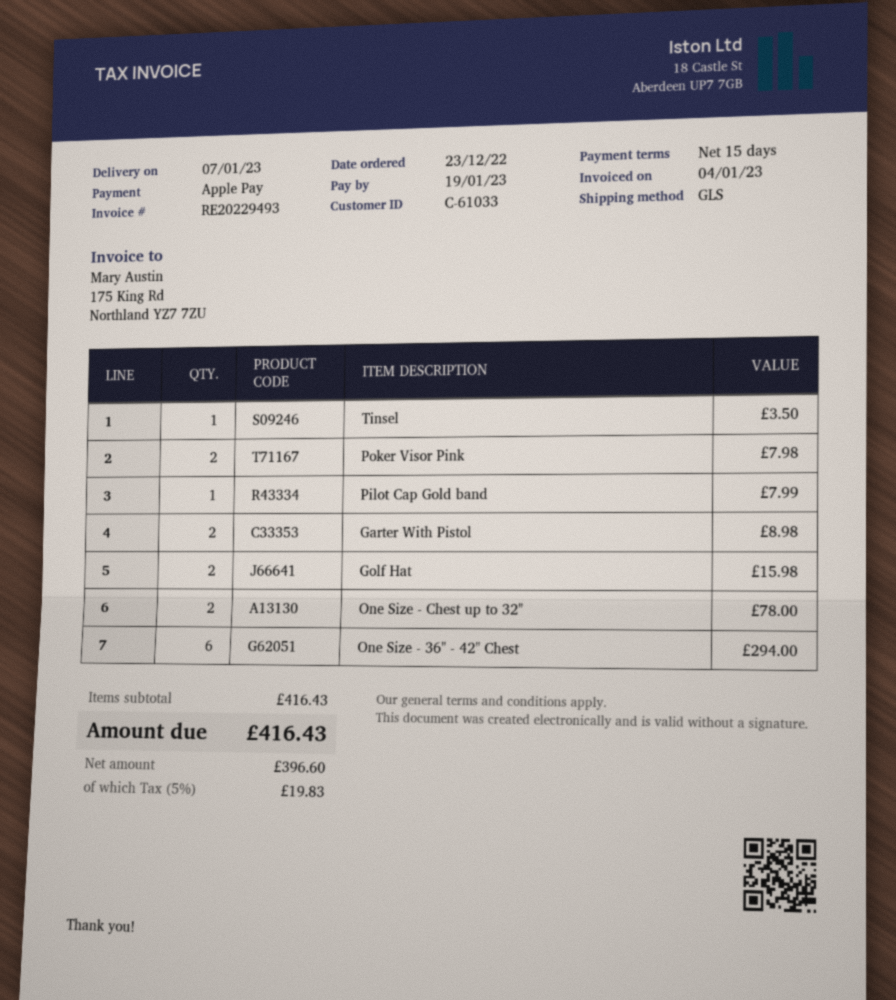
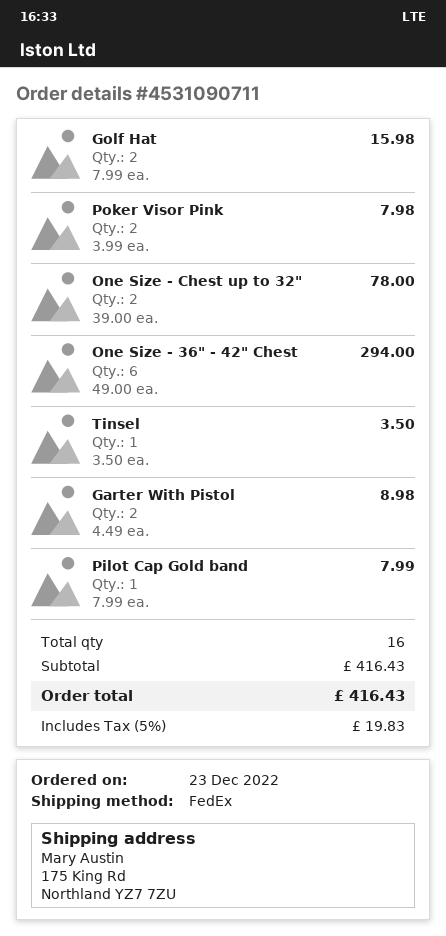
shipping method: GLS -> FedEx

